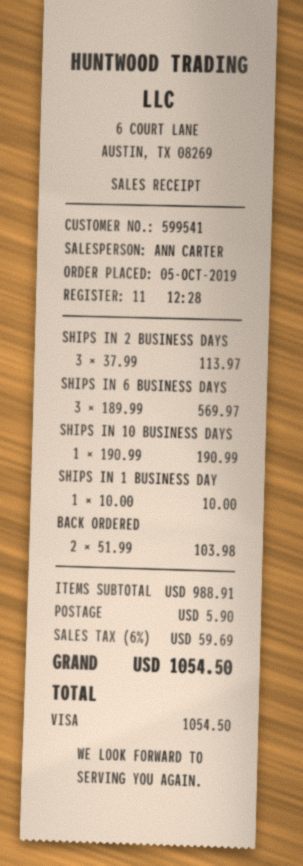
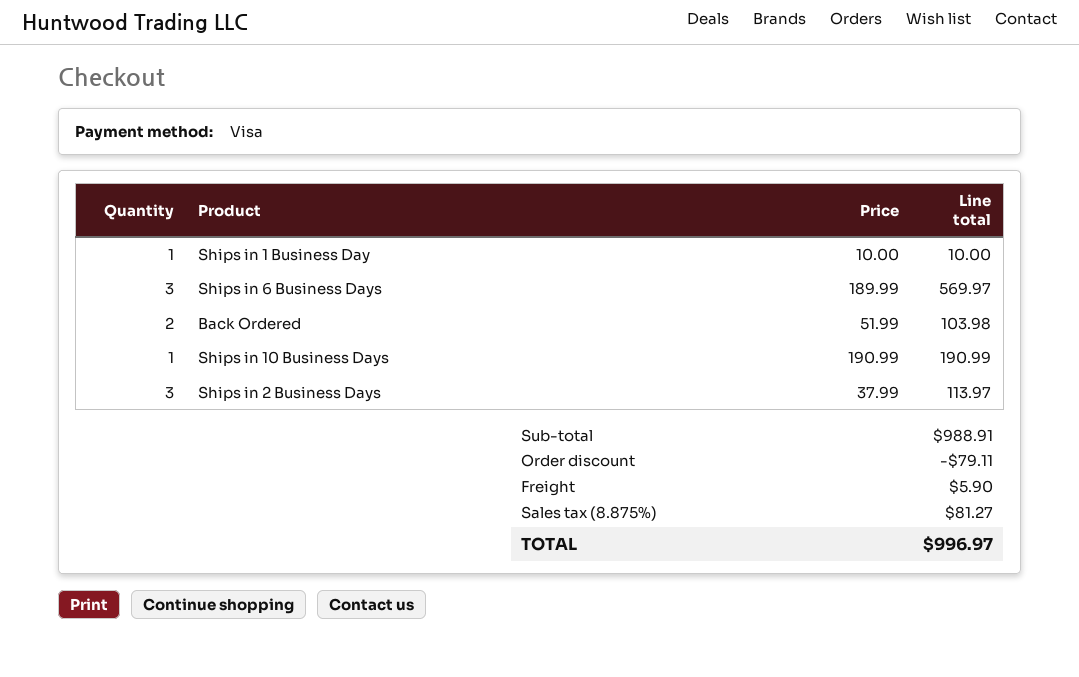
discount: none -> 79.11
tax: 6% = 59.69 -> 8.875% = 81.27
total: 1054.50 -> 996.97

